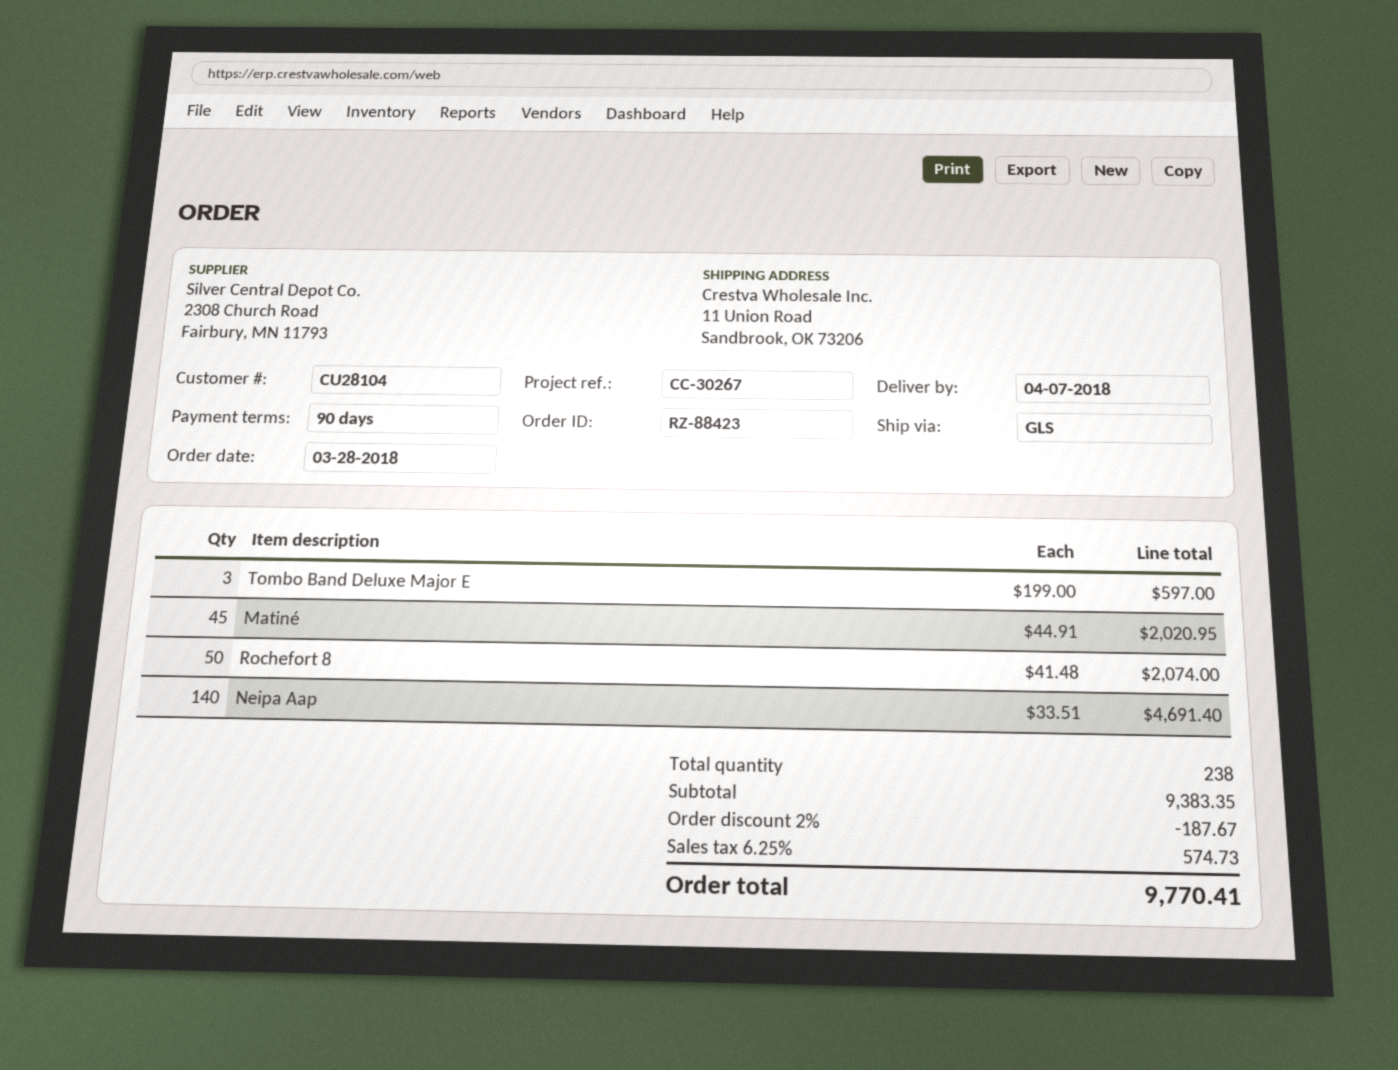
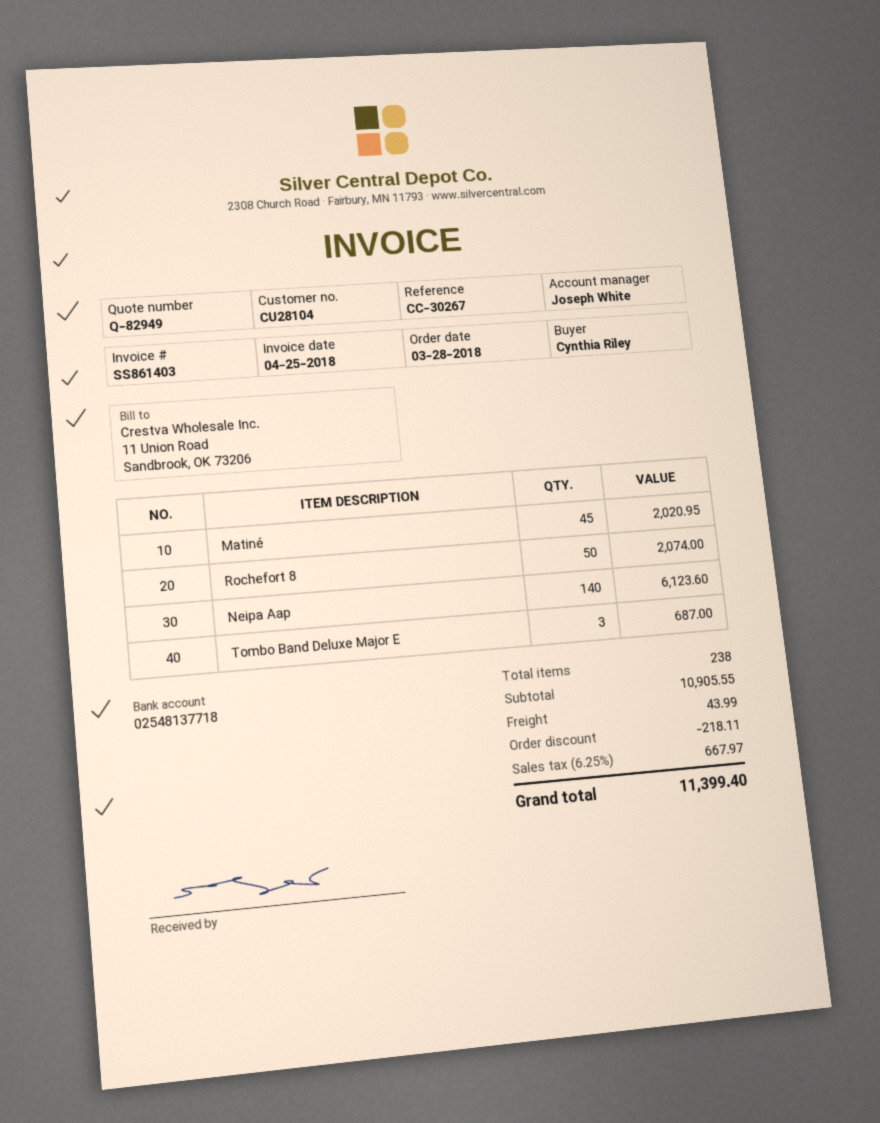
Tombo Band Deluxe Major E: 3 for 597.00 -> 3 for 687.00
Neipa Aap: 140 for 4691.40 -> 140 for 6123.60
subtotal: 9383.35 -> 10905.55
discount: 187.67 -> 218.11
shipping: none -> 43.99
tax: 6.25% = 574.73 -> 6.25% = 667.97
total: 9770.41 -> 11399.40

